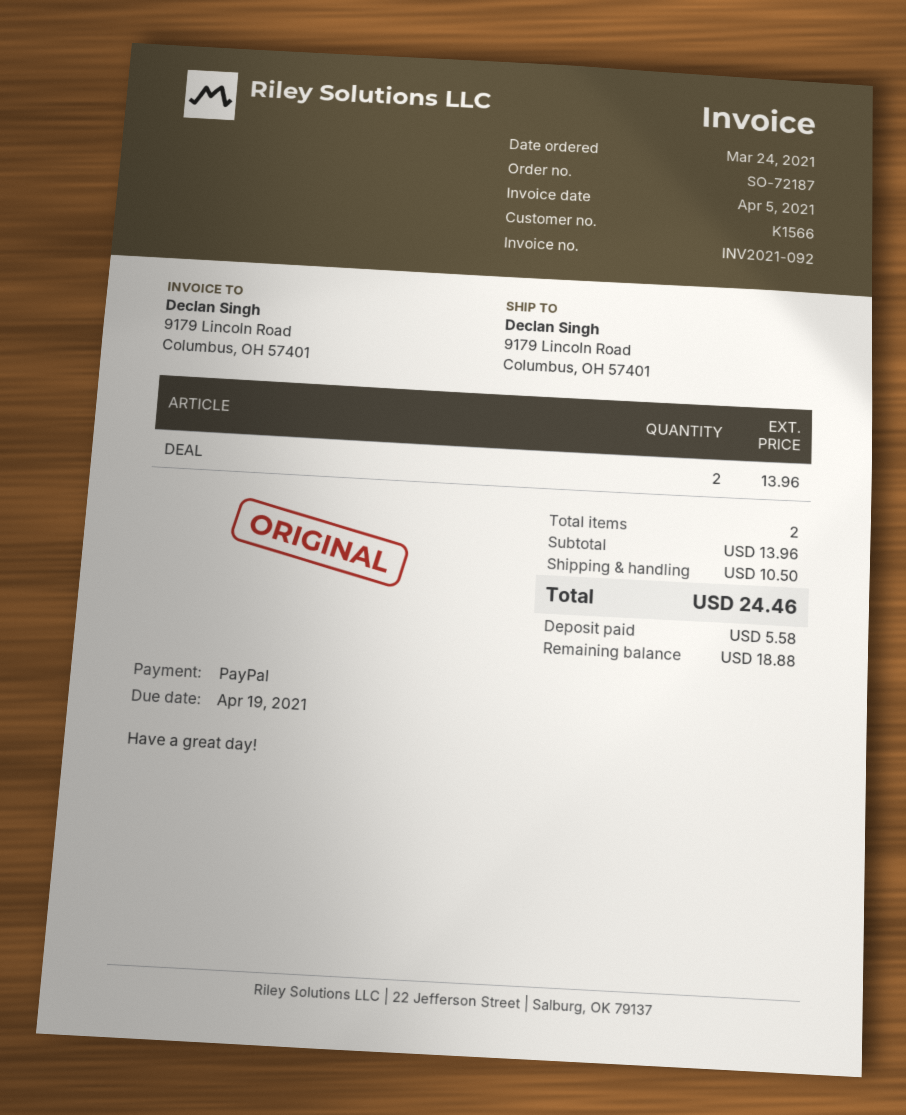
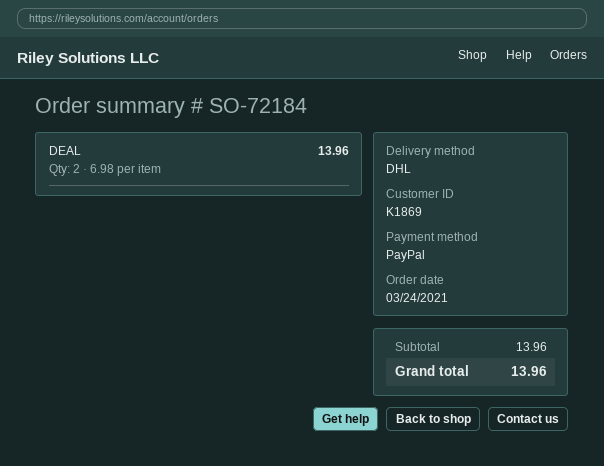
order number: SO-72187 -> SO-72184
customer number: K1566 -> K1869
shipping: 10.50 -> none
total: 24.46 -> 13.96

